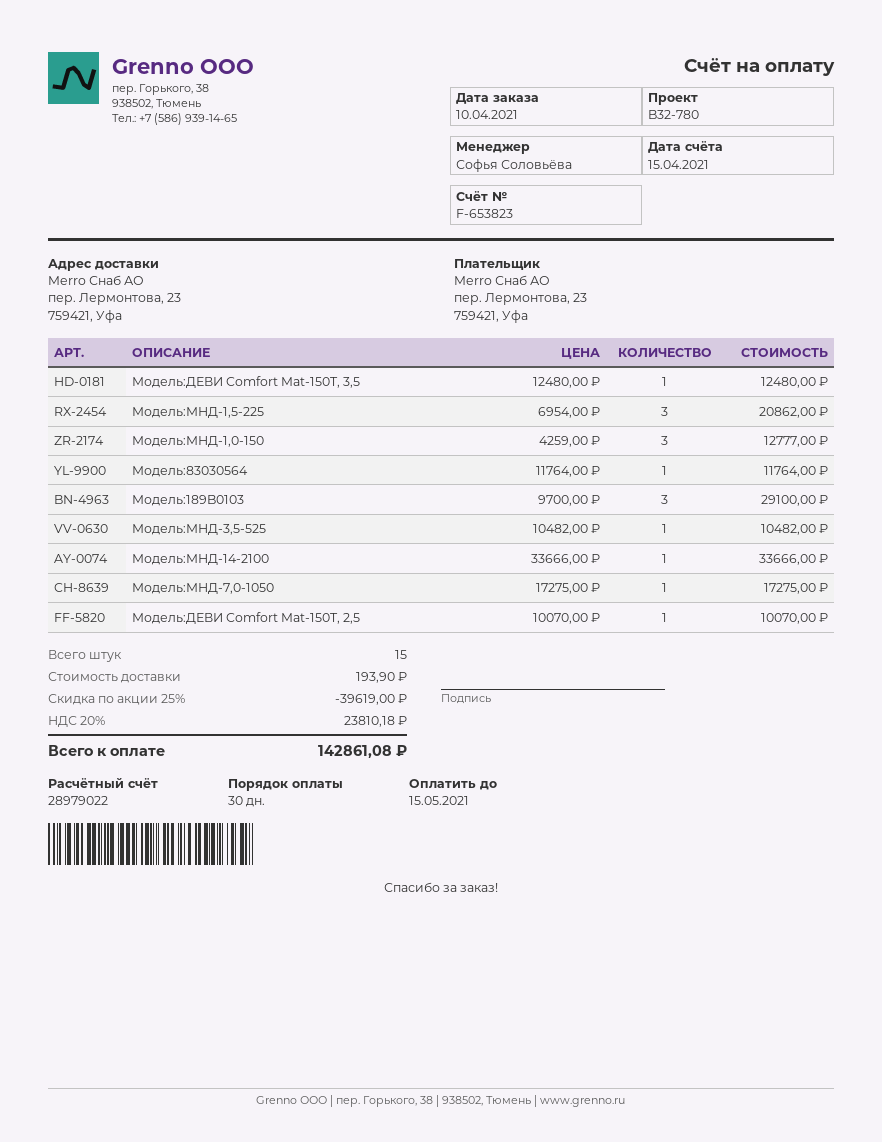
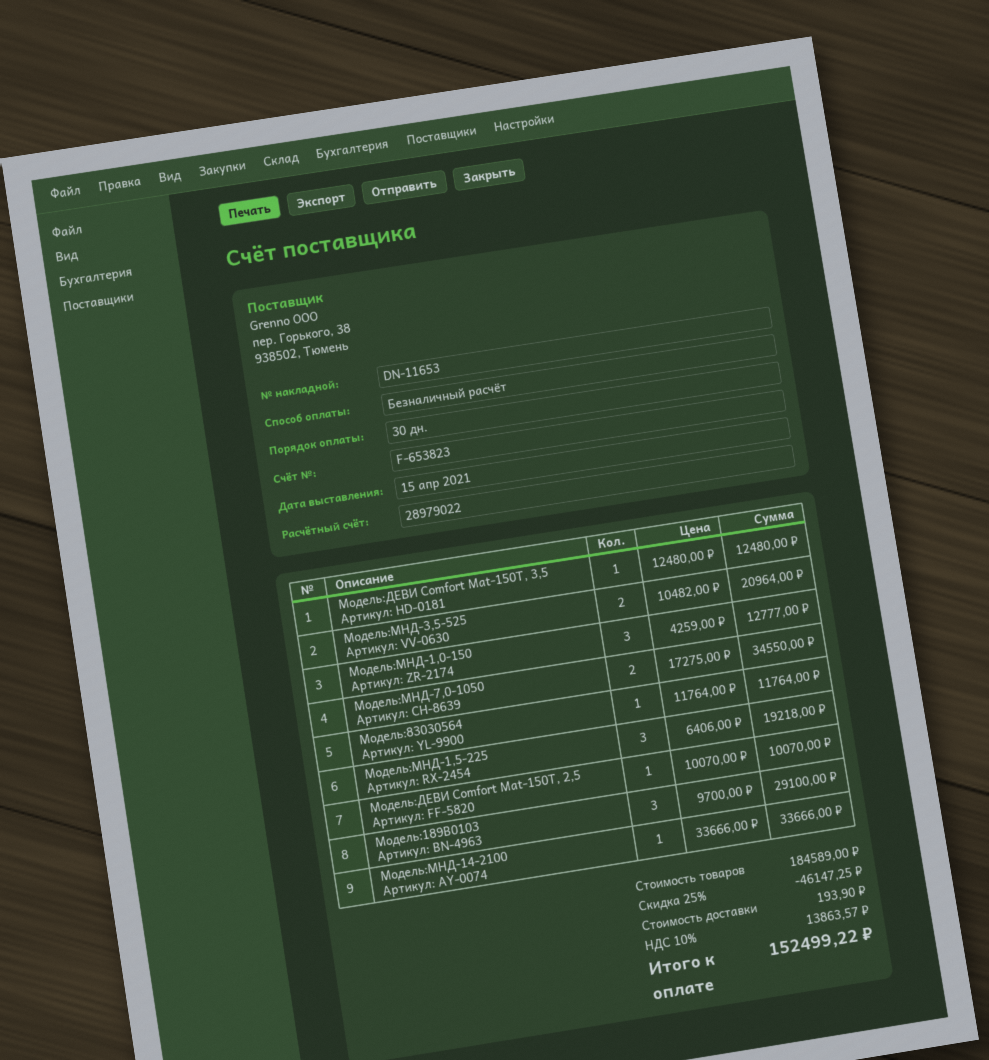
Модель:МНД-1,5-225: 3 x 6954.00 = 20862.00 -> 3 x 6406.00 = 19218.00
Модель:МНД-3,5-525: 1 x 10482.00 = 10482.00 -> 2 x 10482.00 = 20964.00
Модель:МНД-7,0-1050: 1 x 17275.00 = 17275.00 -> 2 x 17275.00 = 34550.00
discount: 25% = 39619.00 -> 25% = 46147.25
tax: 20% = 23810.18 -> 10% = 13863.57
total: 142861.08 -> 152499.22

